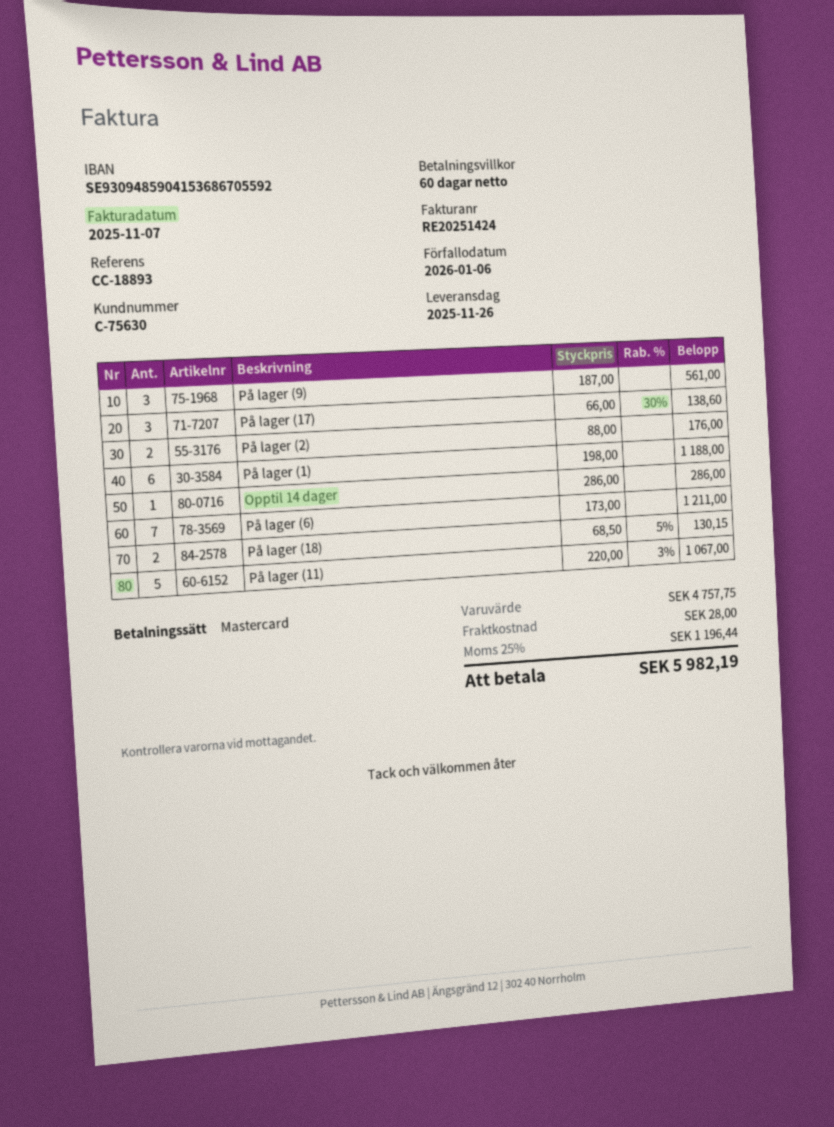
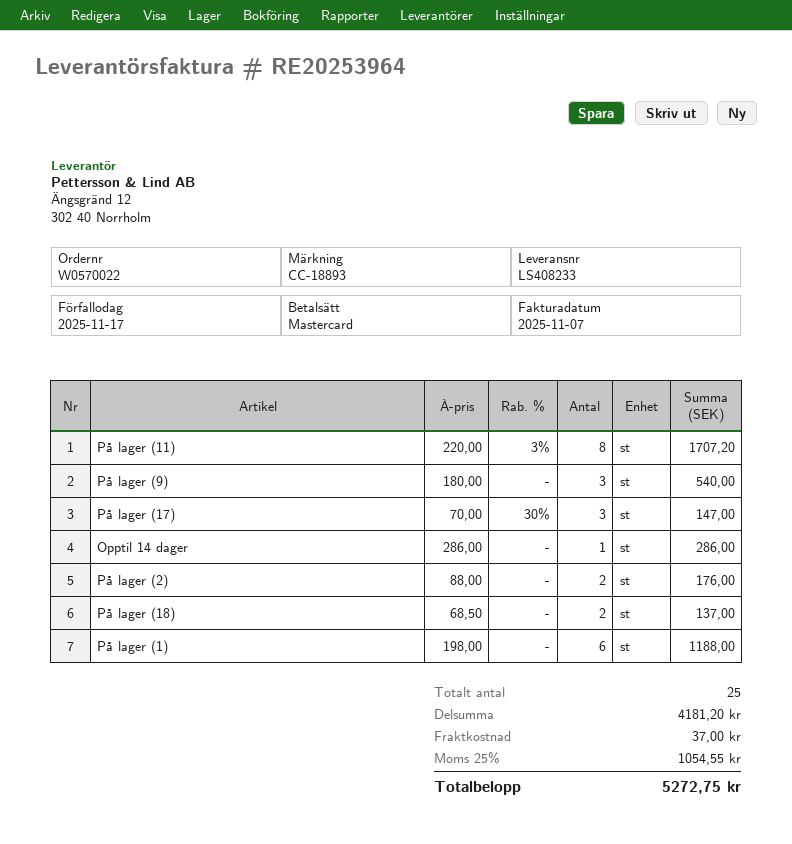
invoice number: RE20251424 -> RE20253964
due date: 2026-01-06 -> 2025-11-17
På lager (9): 3 x 187.00 = 561.00 -> 3 x 180.00 = 540.00
På lager (17): 3 x 66.00 - 30% = 138.60 -> 3 x 70.00 - 30% = 147.00
På lager (6): 7 x 173.00 = 1211.00 -> none
På lager (18): 2 x 68.50 - 5% = 130.15 -> 2 x 68.50 = 137.00
På lager (11): 5 x 220.00 - 3% = 1067.00 -> 8 x 220.00 - 3% = 1707.20
subtotal: 4757.75 -> 4181.20
shipping: 28.00 -> 37.00
tax: 25% = 1196.44 -> 25% = 1054.55
total: 5982.19 -> 5272.75

